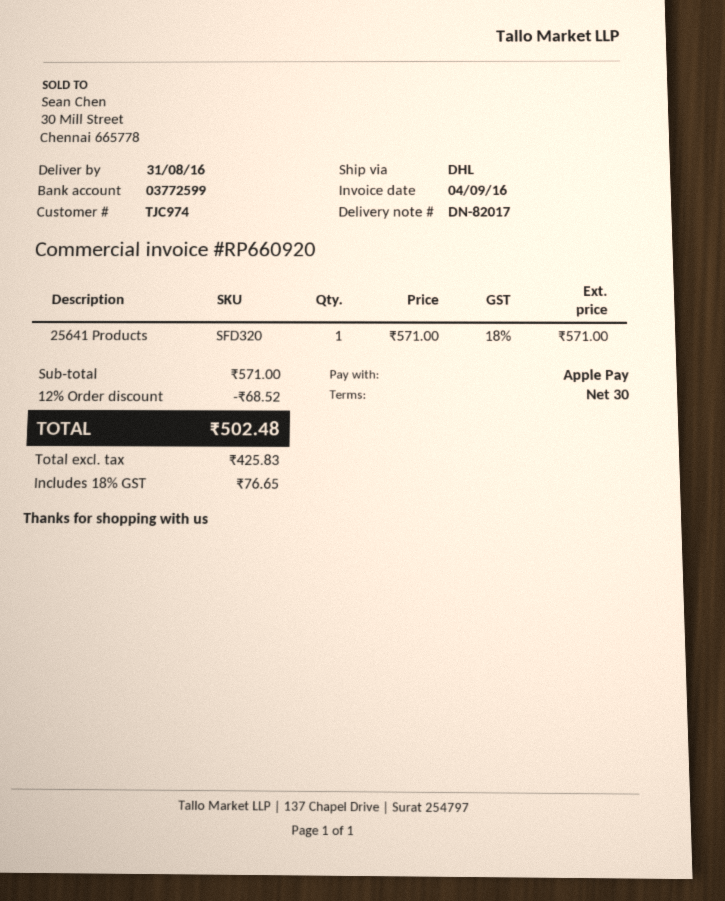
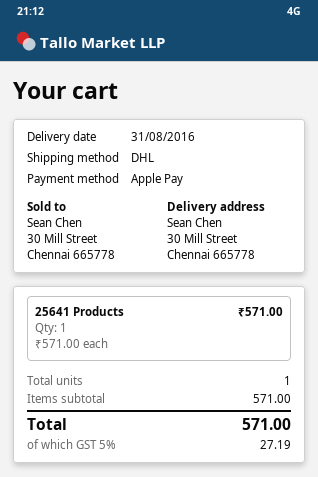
discount: 12% = 68.52 -> none
tax: 18% = 76.65 -> 5% = 27.19
total: 502.48 -> 571.00

